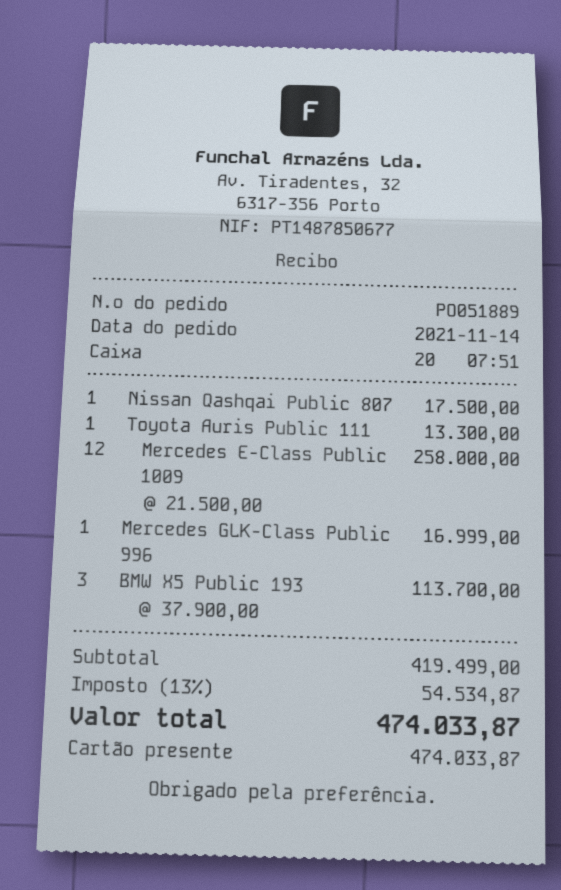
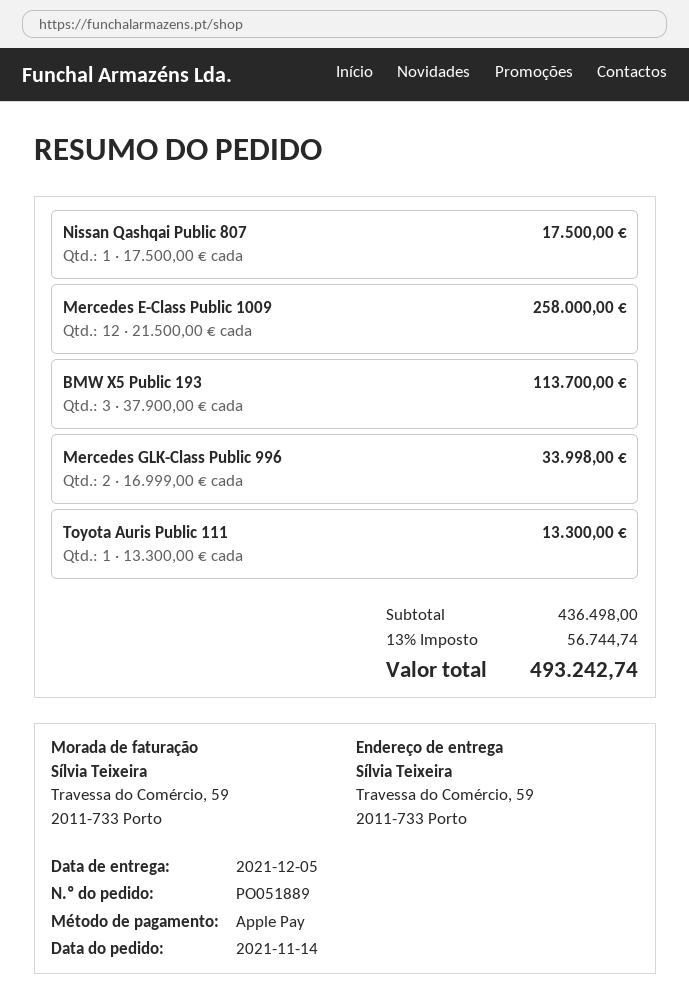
payment method: gift card -> Apple Pay
Mercedes GLK-Class Public 996: 1 x 16999.00 = 16999.00 -> 2 x 16999.00 = 33998.00
subtotal: 419499.00 -> 436498.00
tax: 13% = 54534.87 -> 13% = 56744.74
total: 474033.87 -> 493242.74

